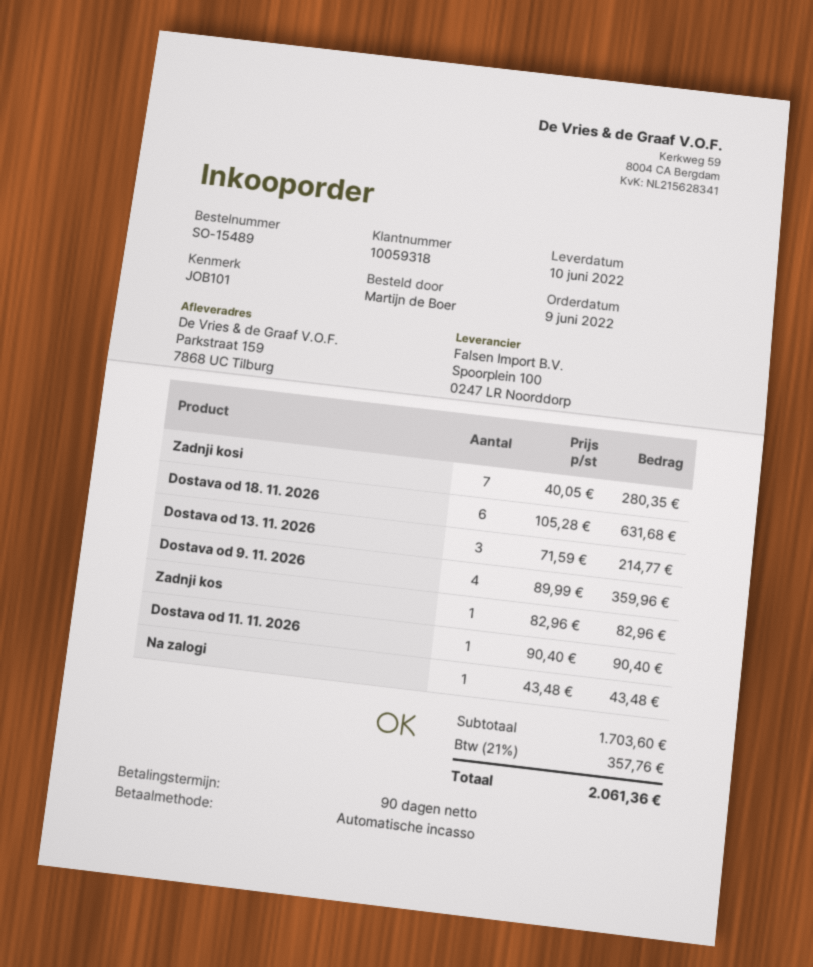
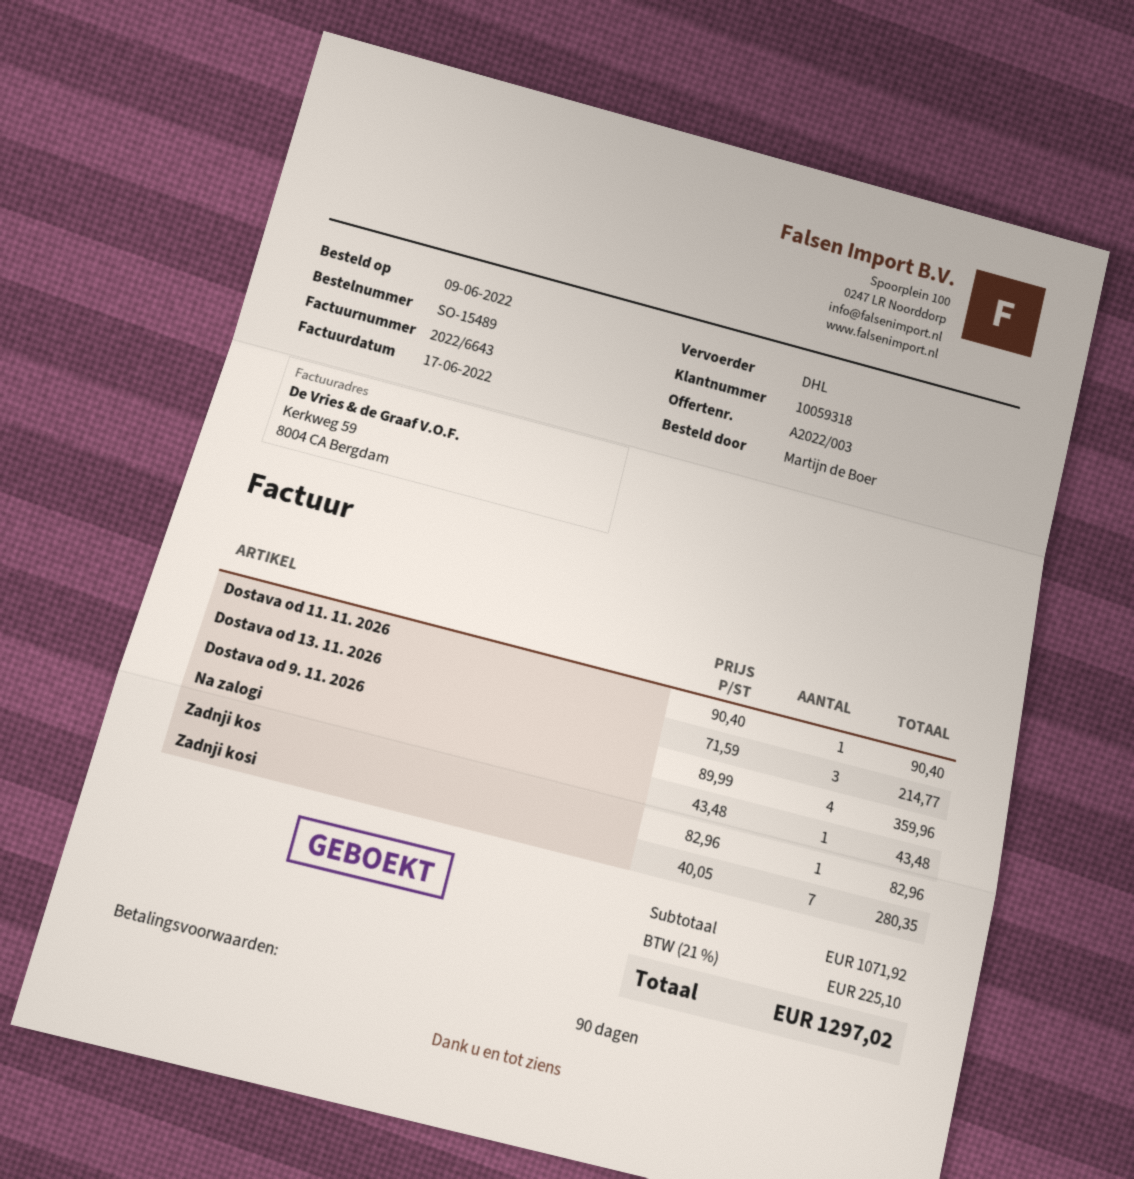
Dostava od 18. 11. 2026: 6 x 105.28 = 631.68 -> none
subtotal: 1703.60 -> 1071.92
tax: 21% = 357.76 -> 21% = 225.10
total: 2061.36 -> 1297.02

